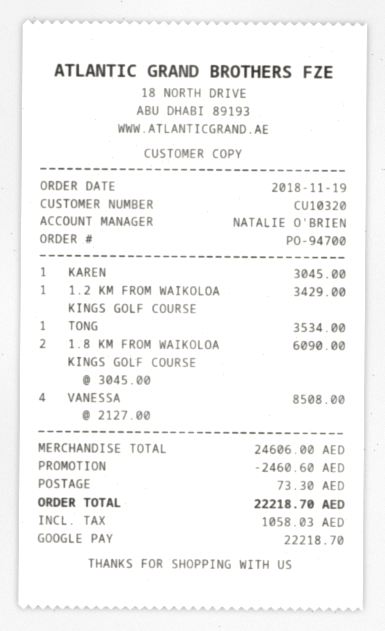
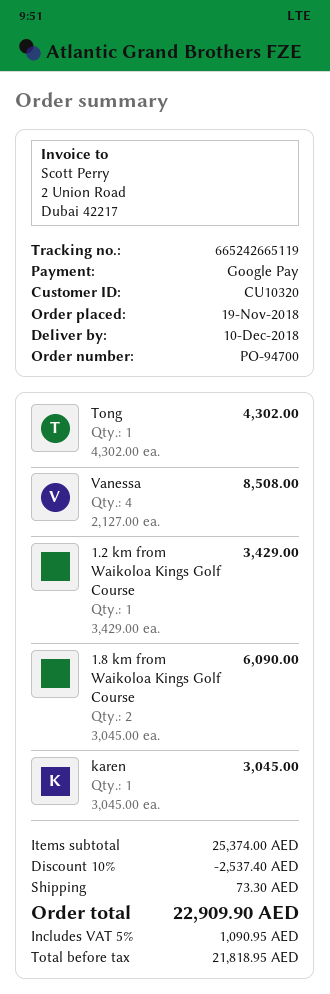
TONG: 1 x 3534.00 = 3534.00 -> 1 x 4302.00 = 4302.00
subtotal: 24606.00 -> 25374.00
discount: 2460.60 -> 2537.40
tax: 1058.03 -> 1090.95
total: 22218.70 -> 22909.90

